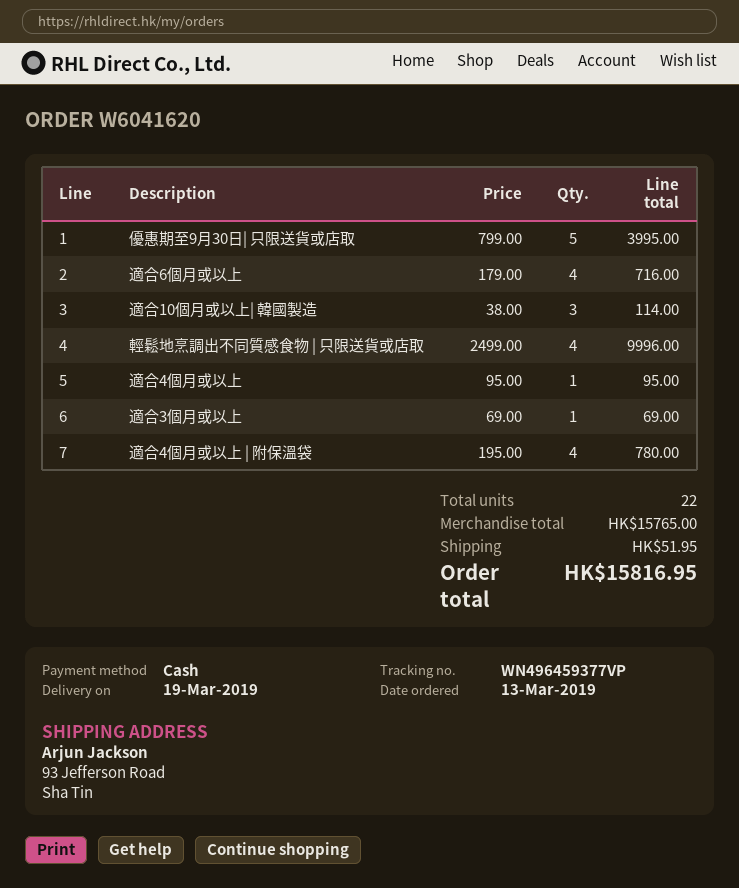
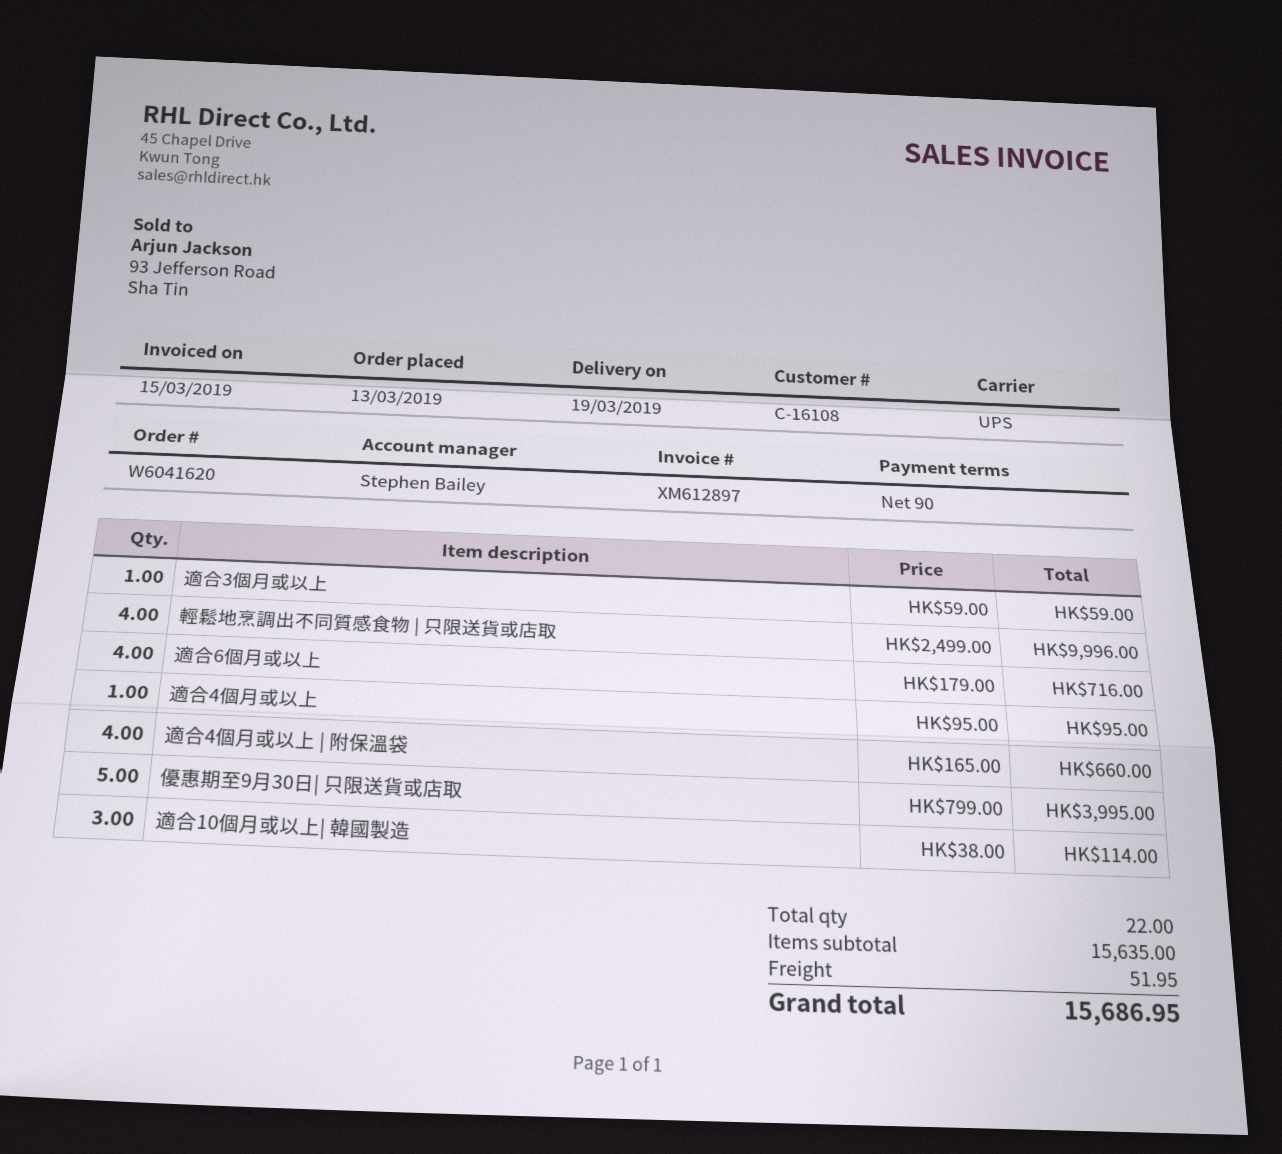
適合3個月或以上: 1 x 69.00 = 69.00 -> 1 x 59.00 = 59.00
適合4個月或以上 | 附保溫袋: 4 x 195.00 = 780.00 -> 4 x 165.00 = 660.00
subtotal: 15765.00 -> 15635.00
total: 15816.95 -> 15686.95

